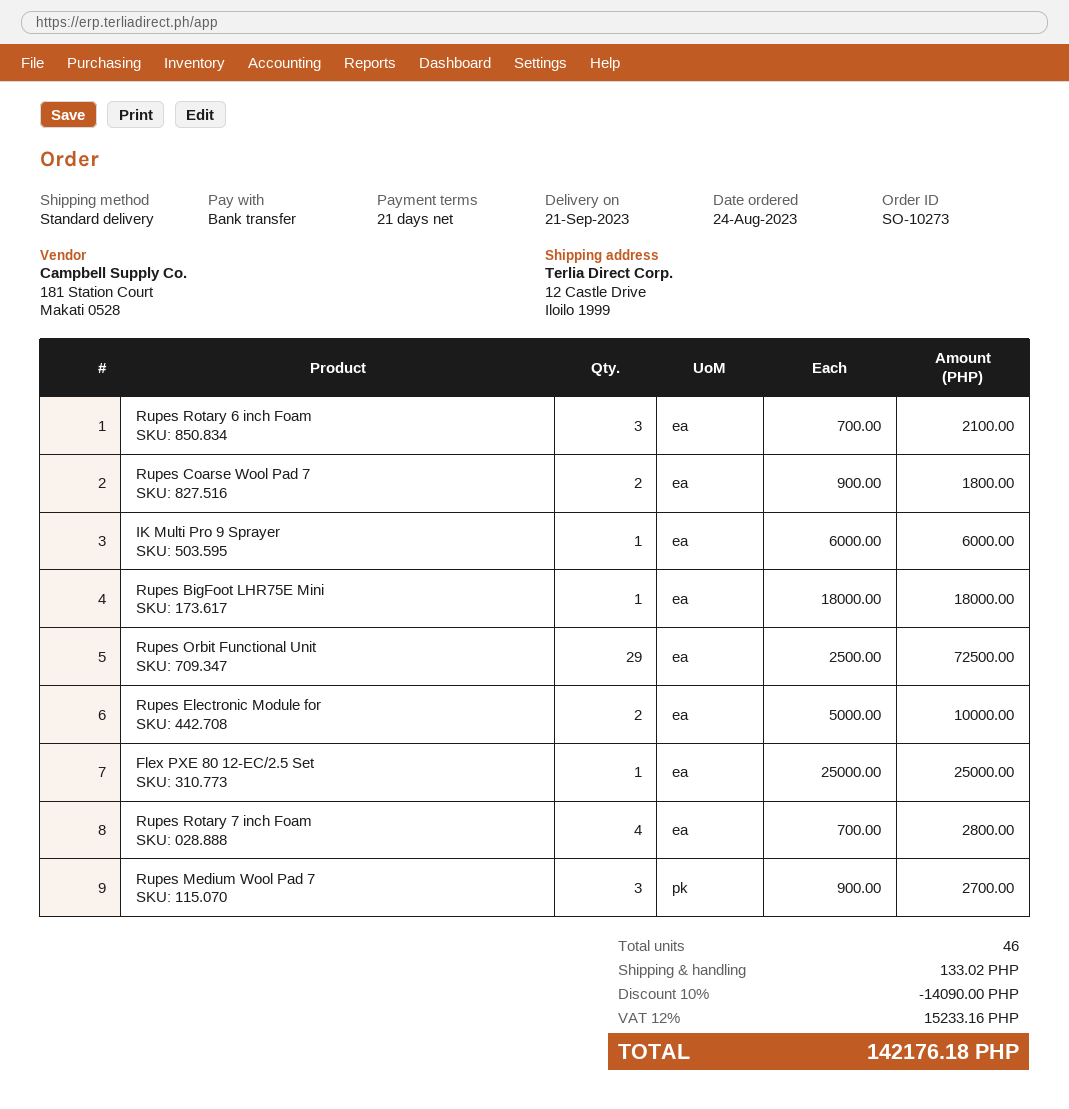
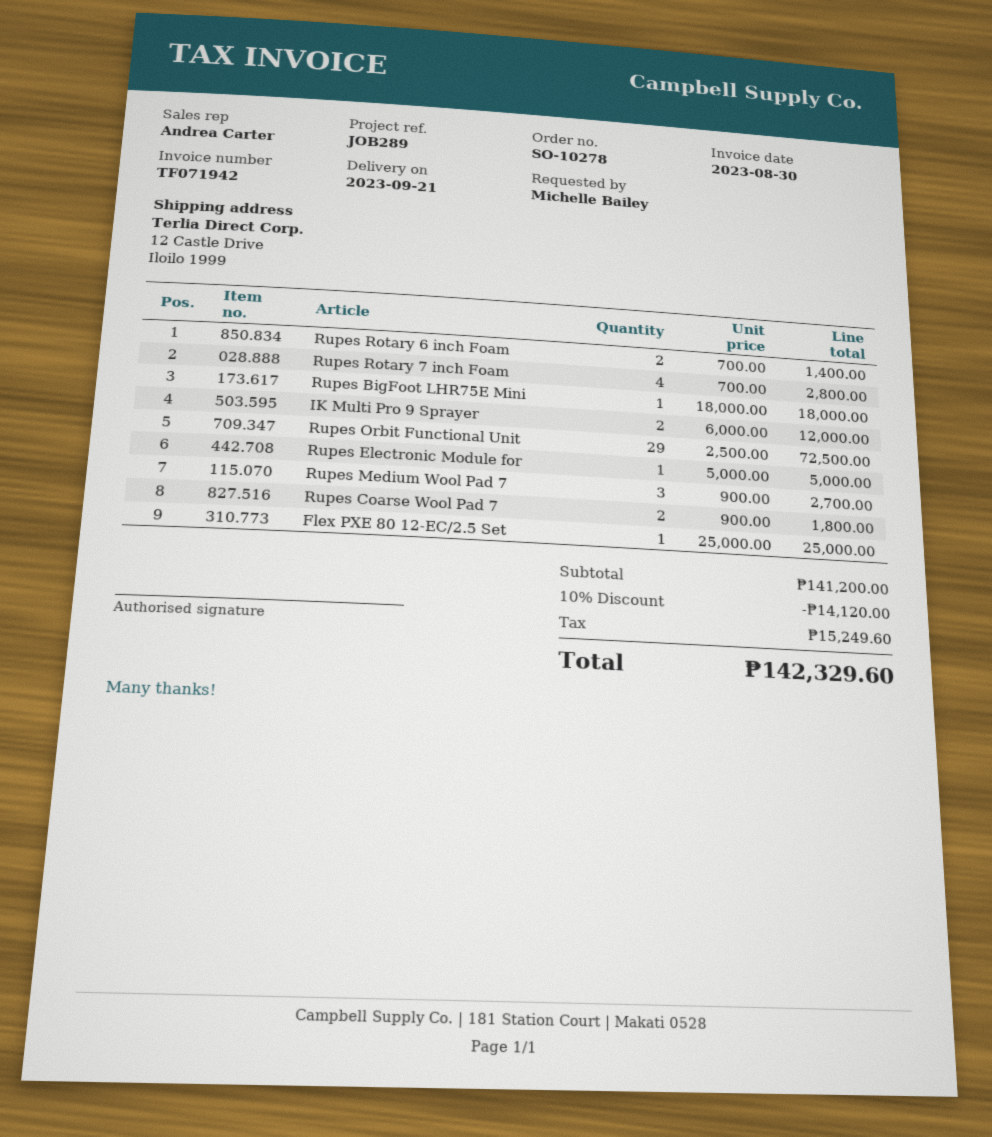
order number: SO-10273 -> SO-10278
Rupes Rotary 6 inch Foam: 3 x 700.00 = 2100.00 -> 2 x 700.00 = 1400.00
IK Multi Pro 9 Sprayer: 1 x 6000.00 = 6000.00 -> 2 x 6000.00 = 12000.00
Rupes Electronic Module for: 2 x 5000.00 = 10000.00 -> 1 x 5000.00 = 5000.00
discount: 10% = 14090.00 -> 10% = 14120.00
shipping: 133.02 -> none
tax: 15233.16 -> 15249.60
total: 142176.18 -> 142329.60

